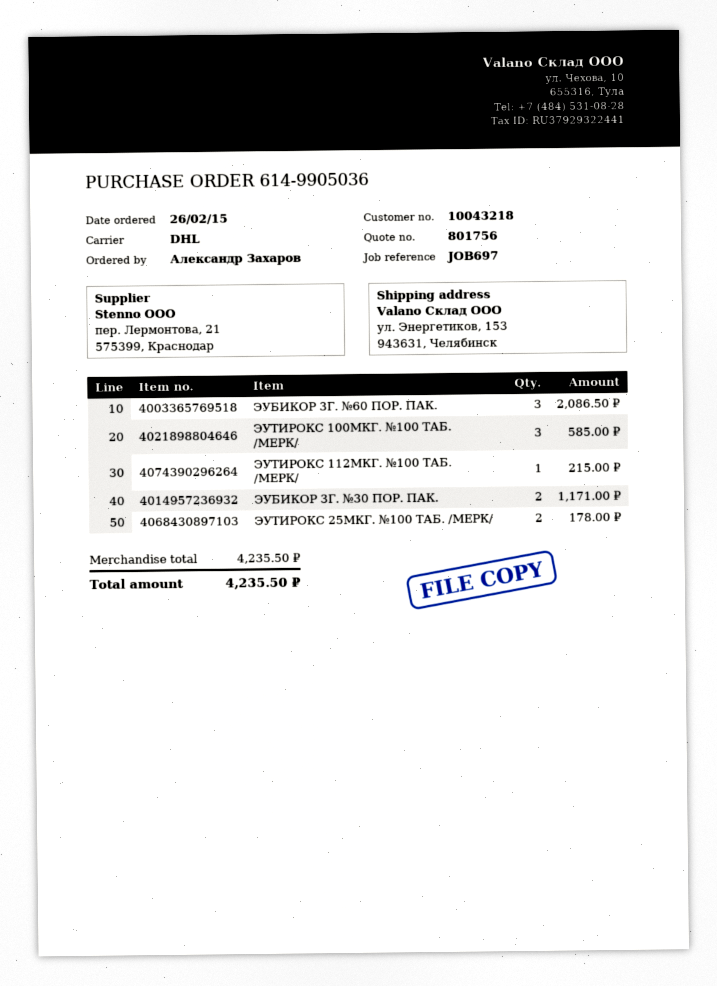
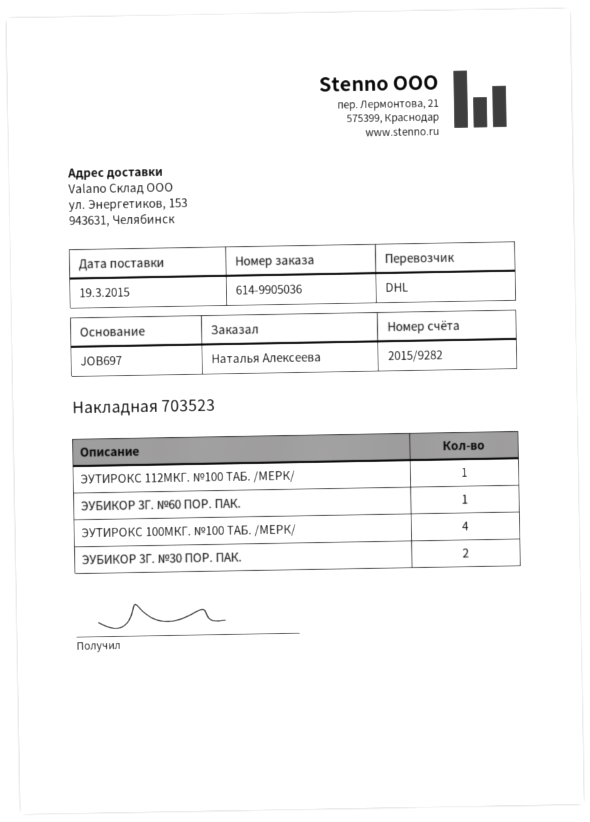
ordered by: Александр Захаров -> Наталья Алексеева
ЭУБИКОР 3Г. №60 ПОР. ПАК.: 3 -> 1
ЭУТИРОКС 100МКГ. №100 ТАБ. /МЕРК/: 3 -> 4
ЭУТИРОКС 25МКГ. №100 ТАБ. /МЕРК/: 2 -> none

